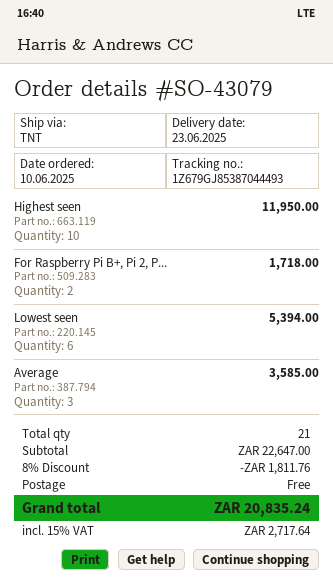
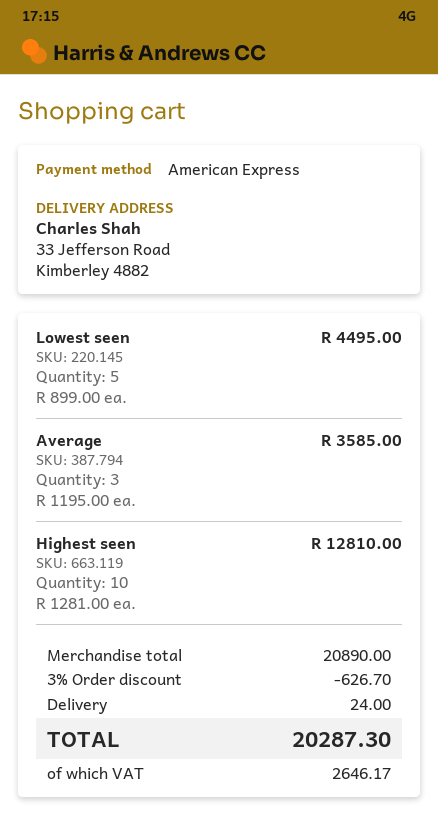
Highest seen: 10 for 11950.00 -> 10 for 12810.00
For Raspberry Pi B+, Pi 2, P...: 2 for 1718.00 -> none
Lowest seen: 6 for 5394.00 -> 5 for 4495.00
subtotal: 22647.00 -> 20890.00
discount: 8% = 1811.76 -> 3% = 626.70
shipping: 0.00 -> 24.00
tax: 2717.64 -> 2646.17
total: 20835.24 -> 20287.30

